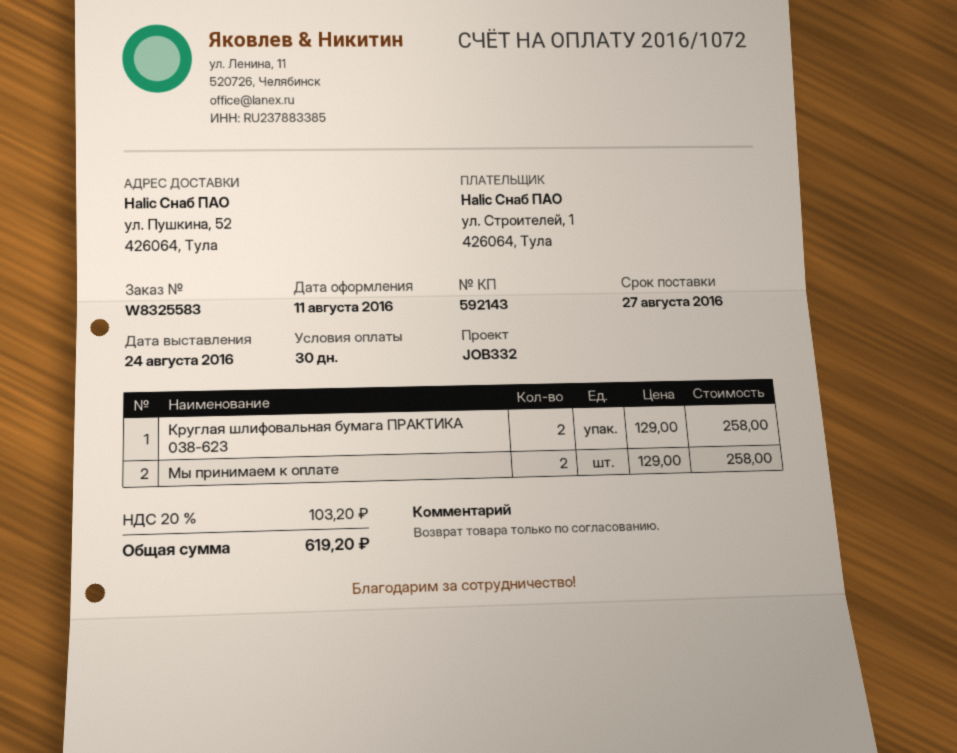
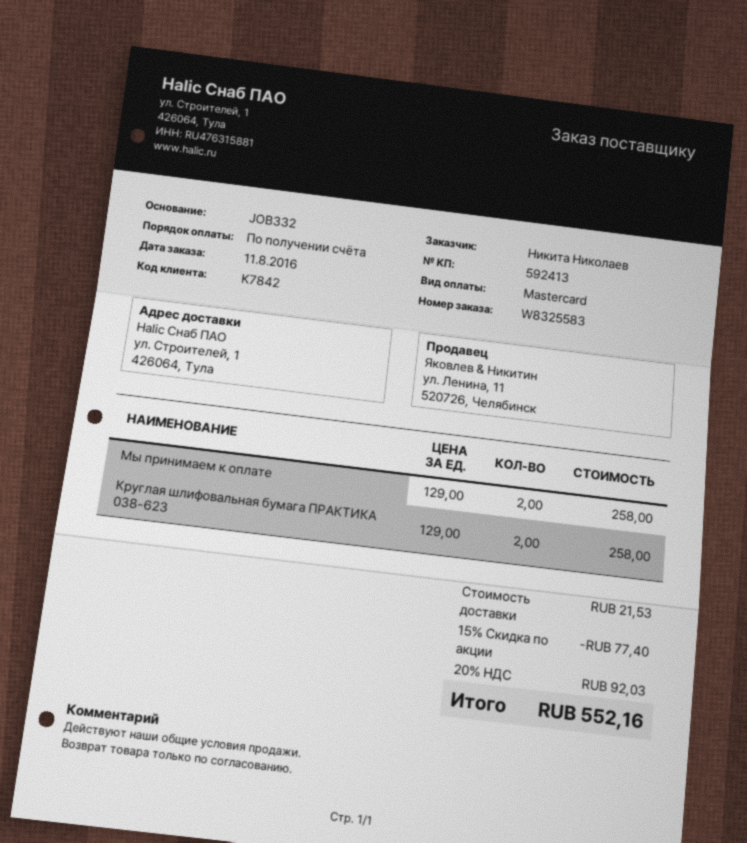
quote number: 592143 -> 592413
payment terms: 30 days -> on receipt
ship to: ул. Пушкина, 52, 426064, Тула -> ул. Строителей, 1, 426064, Тула
discount: none -> 15% = 77.40
shipping: none -> 21.53
tax: 20% = 103.20 -> 20% = 92.03
total: 619.20 -> 552.16

